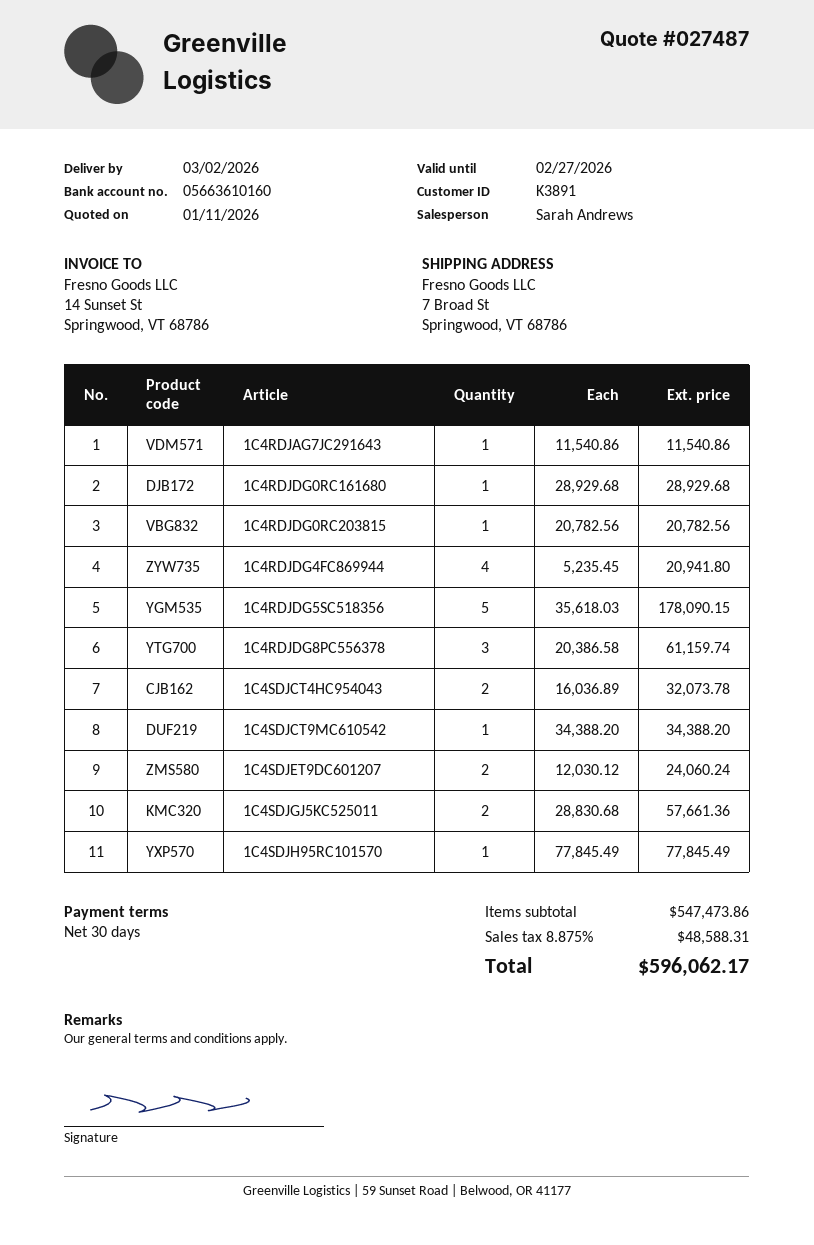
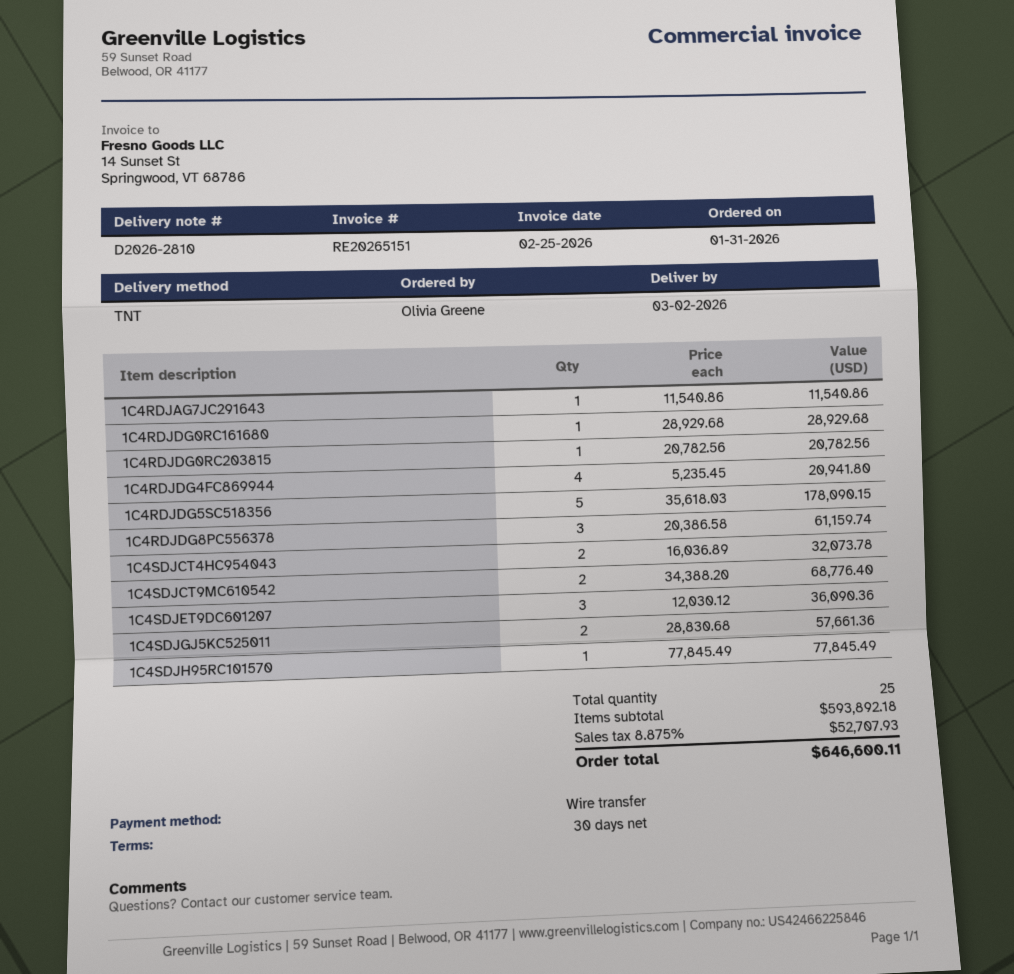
1C4SDJCT9MC610542: 1 x 34388.20 = 34388.20 -> 2 x 34388.20 = 68776.40
1C4SDJET9DC601207: 2 x 12030.12 = 24060.24 -> 3 x 12030.12 = 36090.36
subtotal: 547473.86 -> 593892.18
tax: 8.875% = 48588.31 -> 8.875% = 52707.93
total: 596062.17 -> 646600.11

